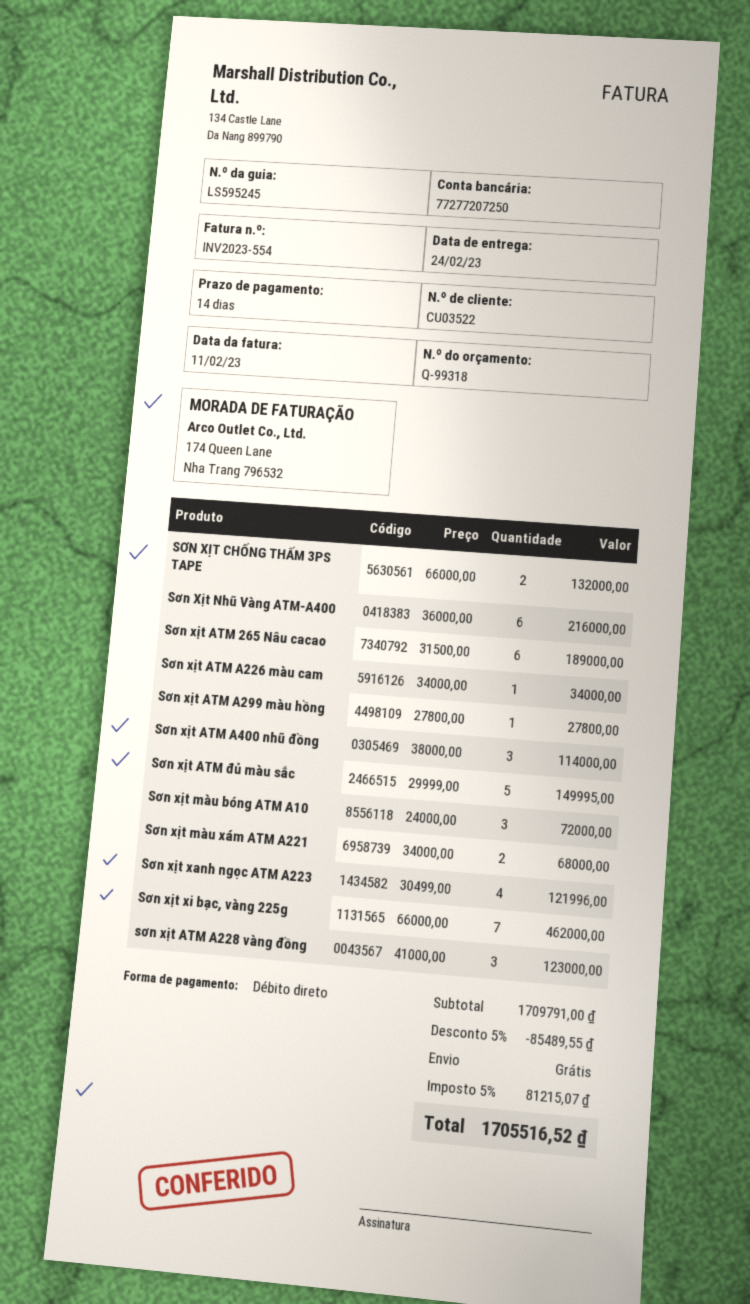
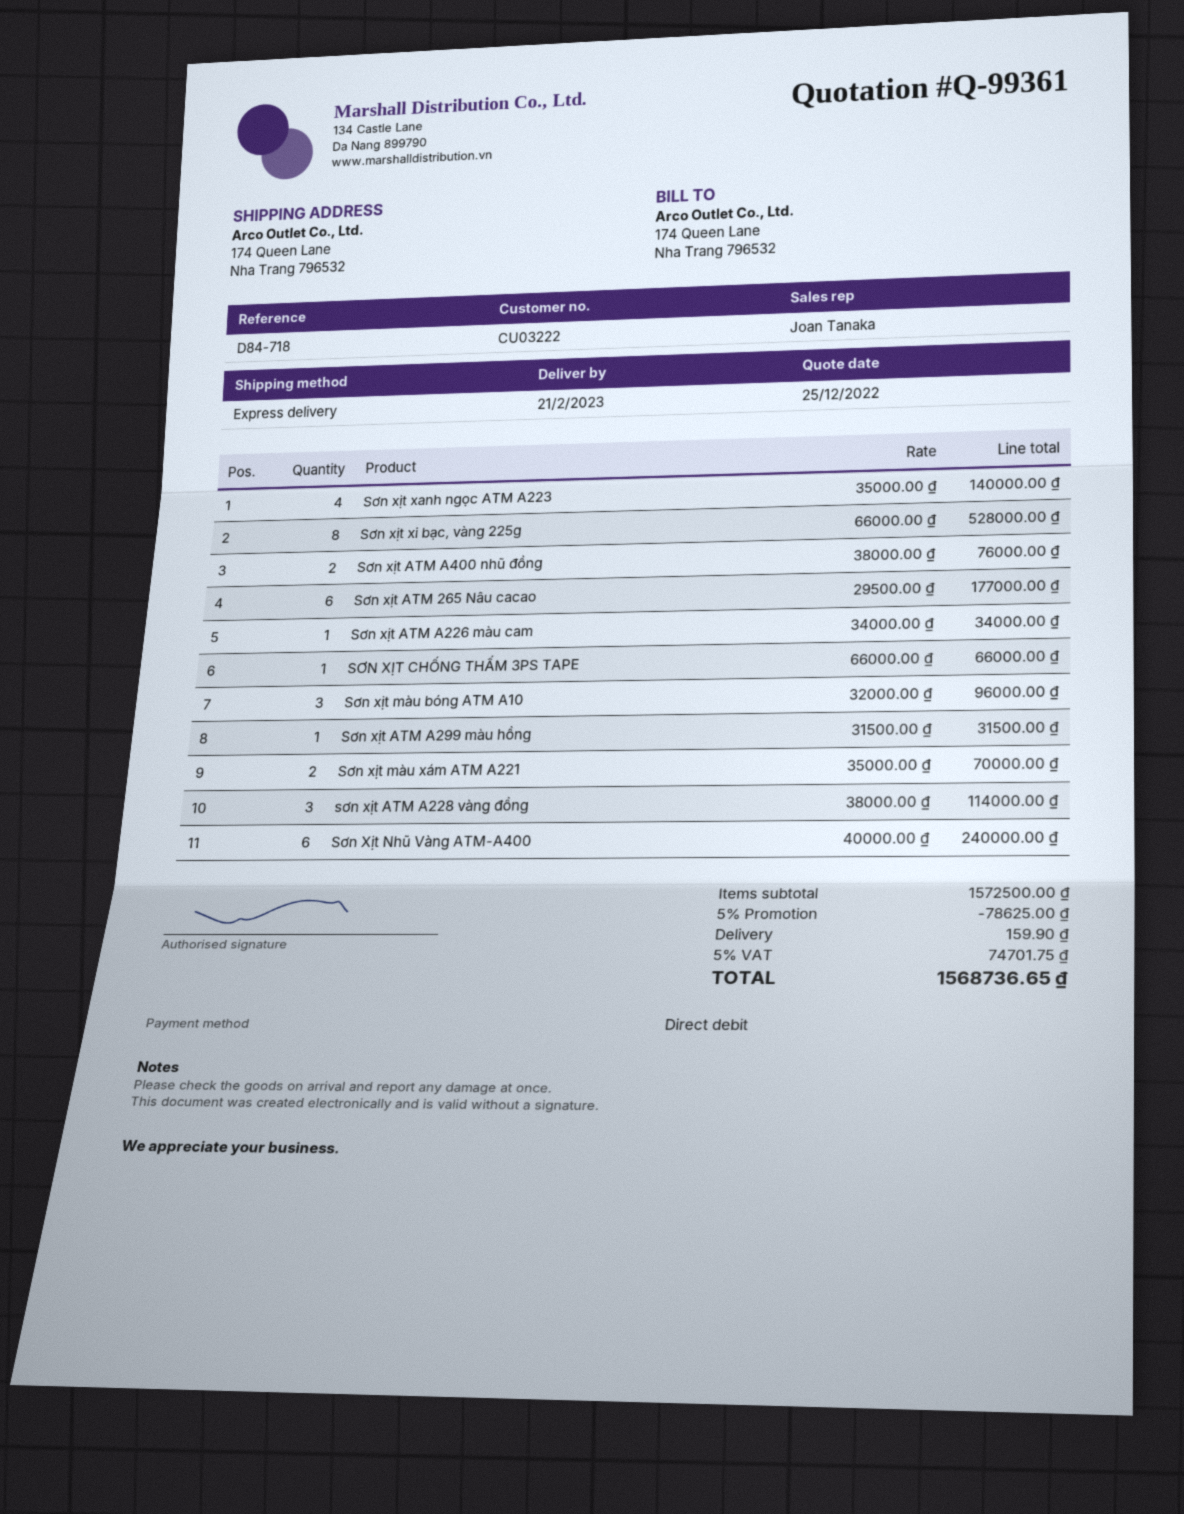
quote number: Q-99318 -> Q-99361
delivery date: 2023-02-24 -> 2023-02-21
customer number: CU03522 -> CU03222
SƠN XỊT CHỐNG THẤM 3PS TAPE: 2 x 66000.00 = 132000.00 -> 1 x 66000.00 = 66000.00
Sơn Xịt Nhũ Vàng ATM-A400: 6 x 36000.00 = 216000.00 -> 6 x 40000.00 = 240000.00
Sơn xịt ATM 265 Nâu cacao: 6 x 31500.00 = 189000.00 -> 6 x 29500.00 = 177000.00
Sơn xịt ATM A299 màu hồng: 1 x 27800.00 = 27800.00 -> 1 x 31500.00 = 31500.00
Sơn xịt ATM A400 nhũ đồng: 3 x 38000.00 = 114000.00 -> 2 x 38000.00 = 76000.00
Sơn xịt ATM đủ màu sắc: 5 x 29999.00 = 149995.00 -> none
Sơn xịt màu bóng ATM A10: 3 x 24000.00 = 72000.00 -> 3 x 32000.00 = 96000.00
Sơn xịt màu xám ATM A221: 2 x 34000.00 = 68000.00 -> 2 x 35000.00 = 70000.00
Sơn xịt xanh ngọc ATM A223: 4 x 30499.00 = 121996.00 -> 4 x 35000.00 = 140000.00
Sơn xịt xi bạc, vàng 225g: 7 x 66000.00 = 462000.00 -> 8 x 66000.00 = 528000.00
sơn xịt ATM A228 vàng đồng: 3 x 41000.00 = 123000.00 -> 3 x 38000.00 = 114000.00
subtotal: 1709791.00 -> 1572500.00
discount: 5% = 85489.55 -> 5% = 78625.00
shipping: 0.00 -> 159.90
tax: 5% = 81215.07 -> 5% = 74701.75
total: 1705516.52 -> 1568736.65

